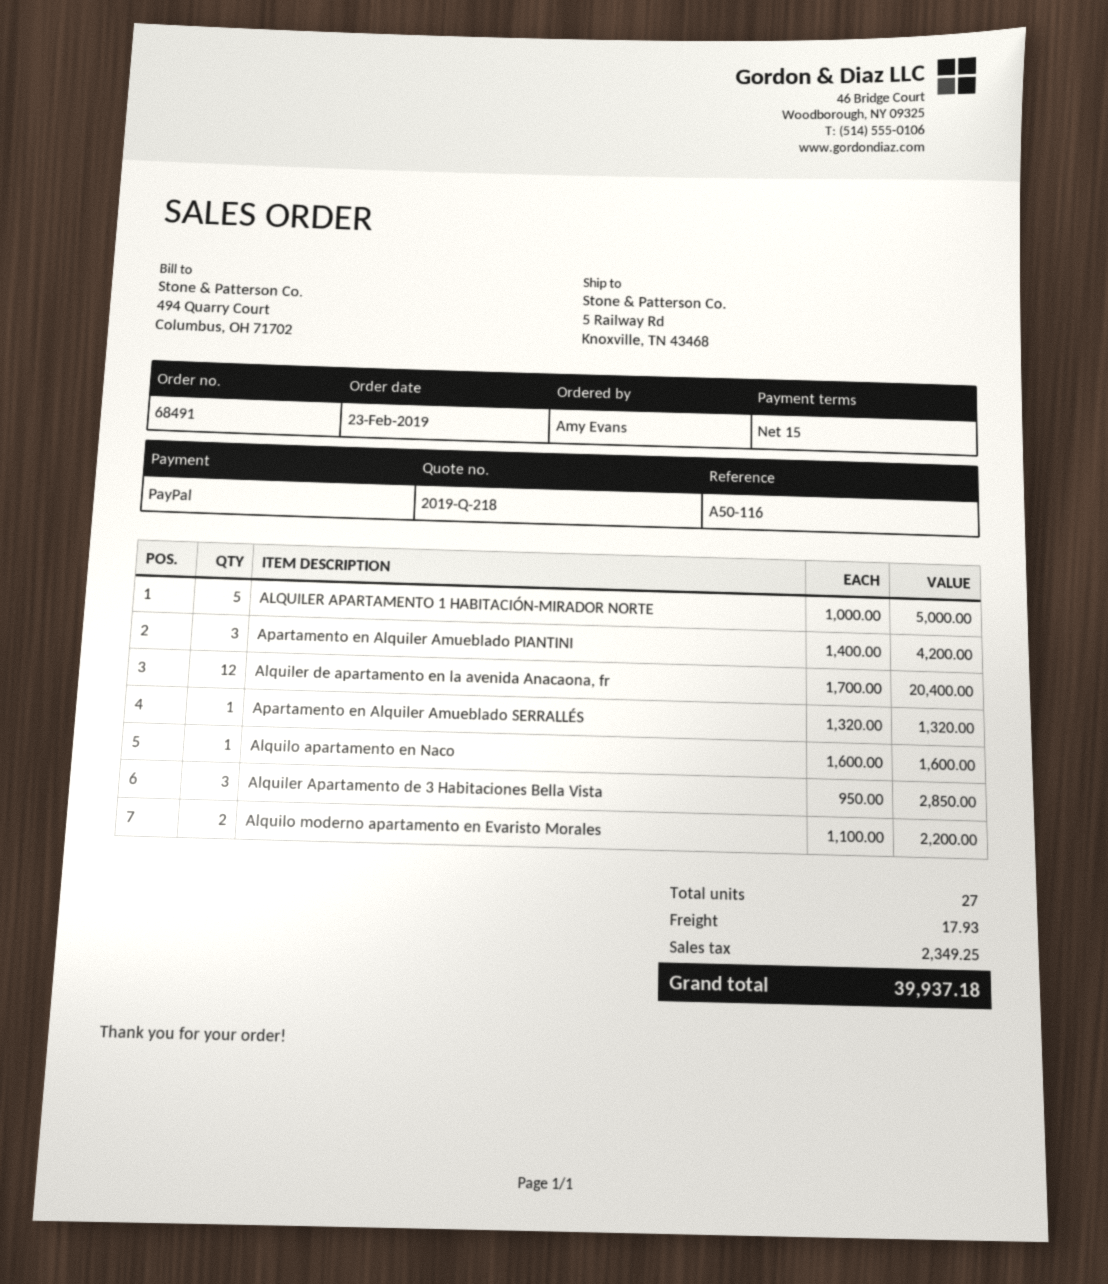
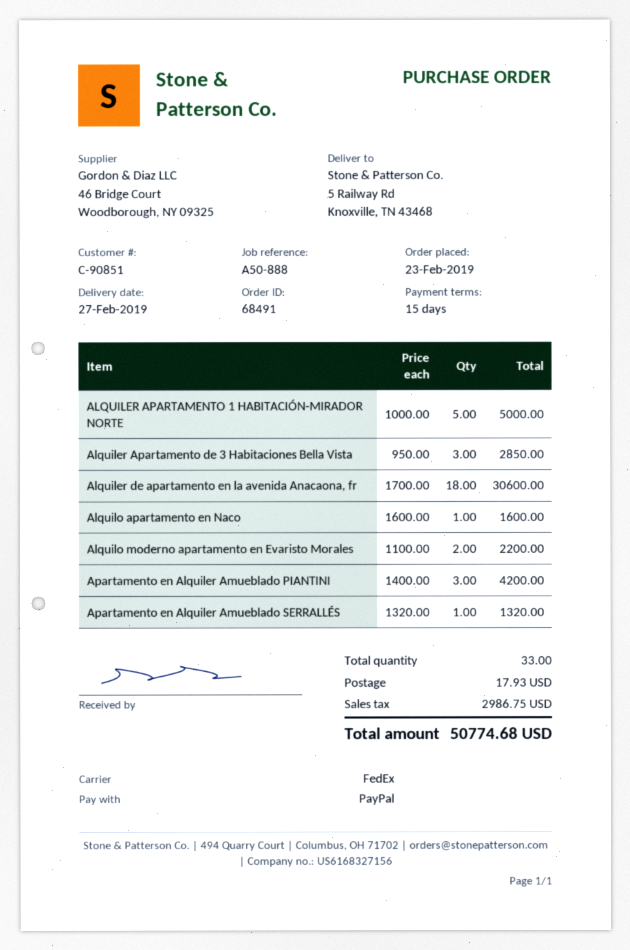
reference: A50-116 -> A50-888
Alquiler de apartamento en la avenida Anacaona, fr: 12 x 1700.00 = 20400.00 -> 18 x 1700.00 = 30600.00
total quantity: 27 -> 33
tax: 2349.25 -> 2986.75
total: 39937.18 -> 50774.68

